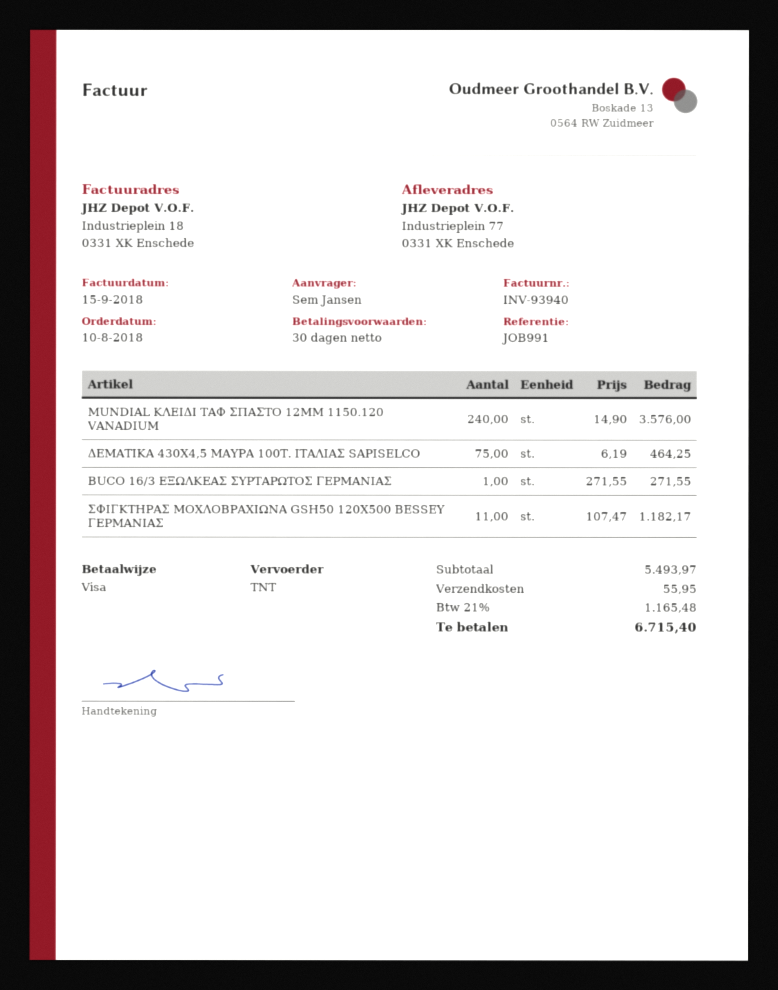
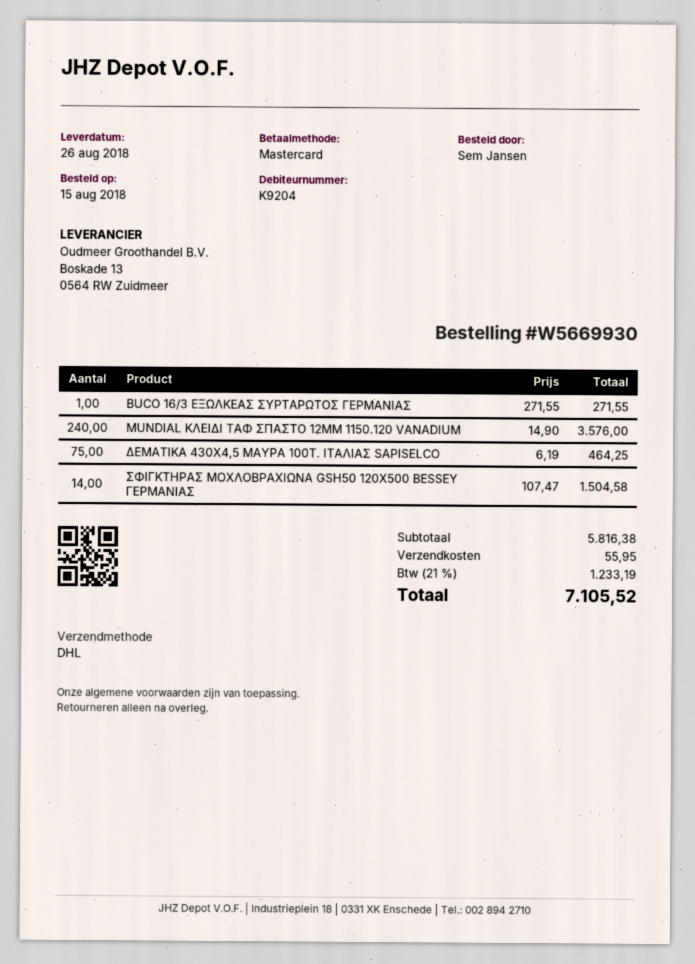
order date: 2018-08-10 -> 2018-08-15
payment method: Visa -> Mastercard
shipping method: TNT -> DHL
ΣΦΙΓΚΤΗΡΑΣ ΜΟΧΛΟΒΡΑΧΙΩΝΑ GSH50 120Χ500 BESSEY ΓΕΡΜΑΝΙΑΣ: 11 x 107.47 = 1182.17 -> 14 x 107.47 = 1504.58
subtotal: 5493.97 -> 5816.38
tax: 21% = 1165.48 -> 21% = 1233.19
total: 6715.40 -> 7105.52

